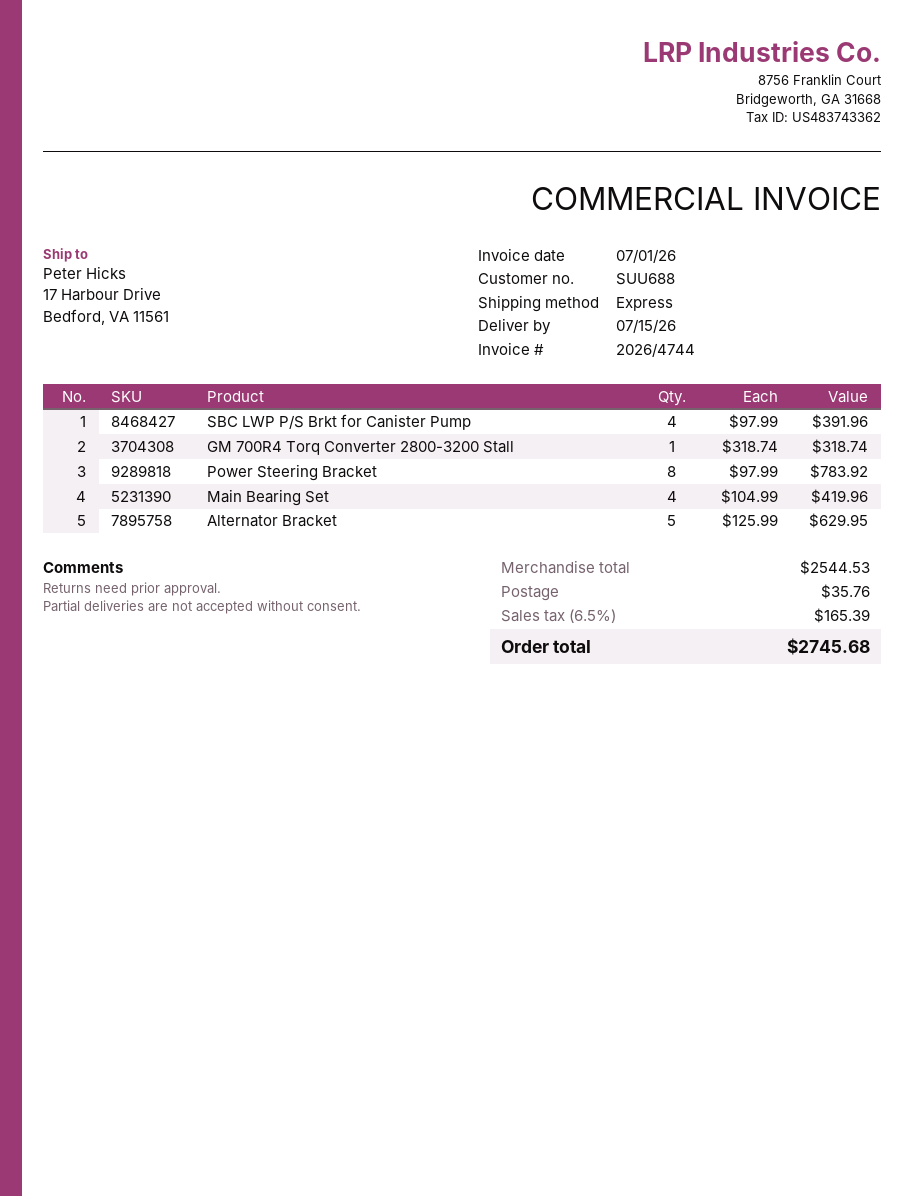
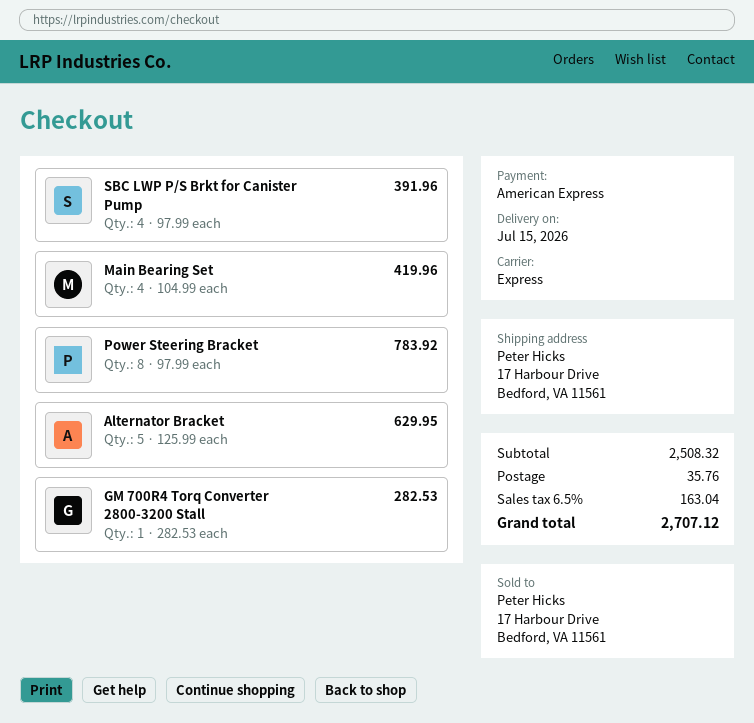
GM 700R4 Torq Converter 2800-3200 Stall: 1 x 318.74 = 318.74 -> 1 x 282.53 = 282.53
subtotal: 2544.53 -> 2508.32
tax: 6.5% = 165.39 -> 6.5% = 163.04
total: 2745.68 -> 2707.12

